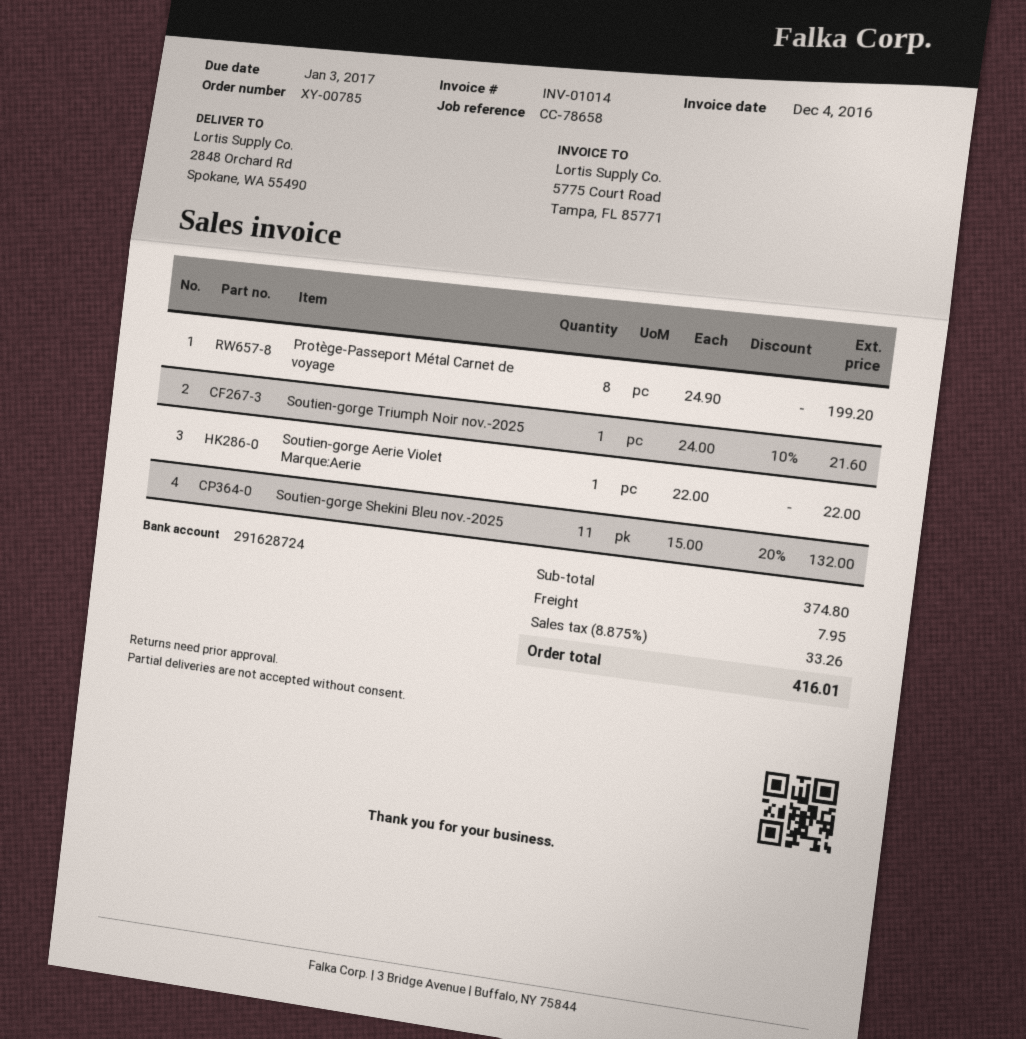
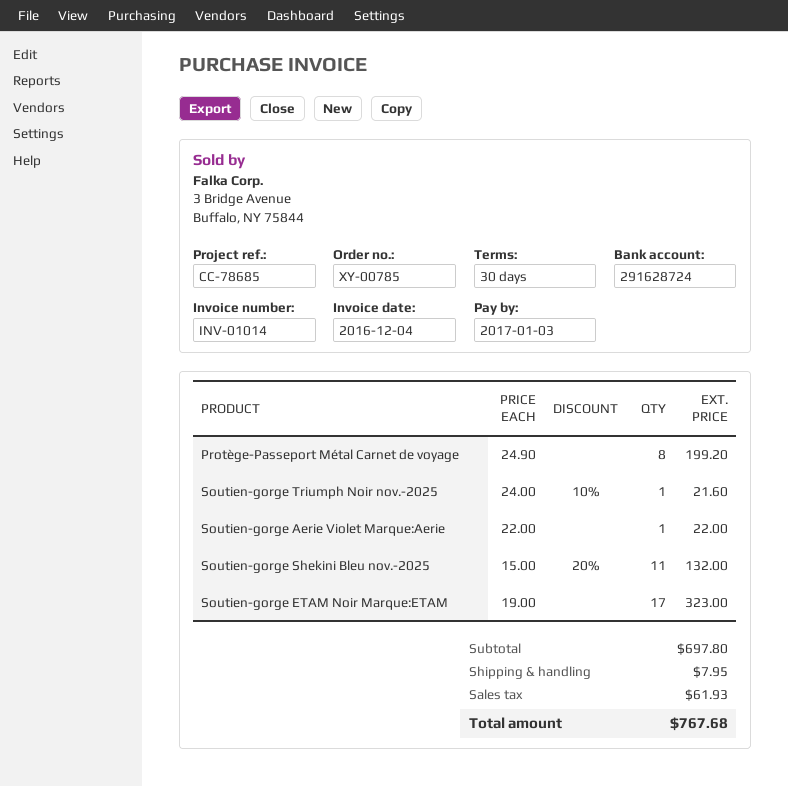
reference: CC-78658 -> CC-78685
Soutien-gorge ETAM Noir Marque:ETAM: none -> 17 x 19.00 = 323.00
subtotal: 374.80 -> 697.80
tax: 33.26 -> 61.93
total: 416.01 -> 767.68

